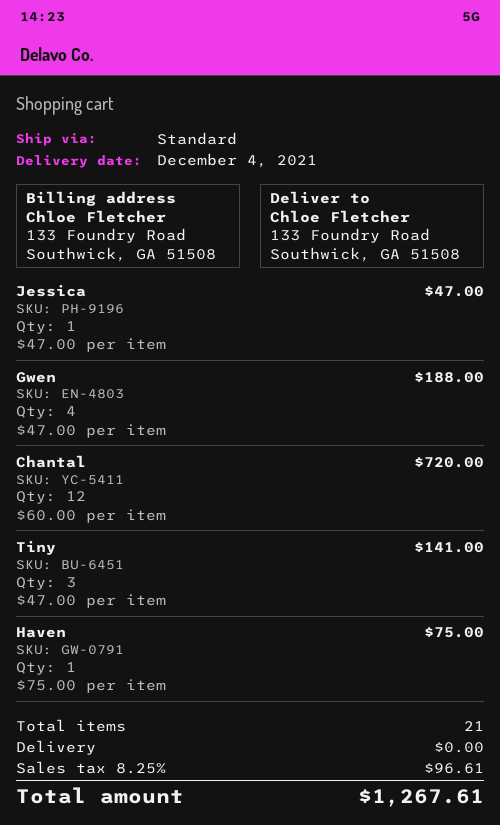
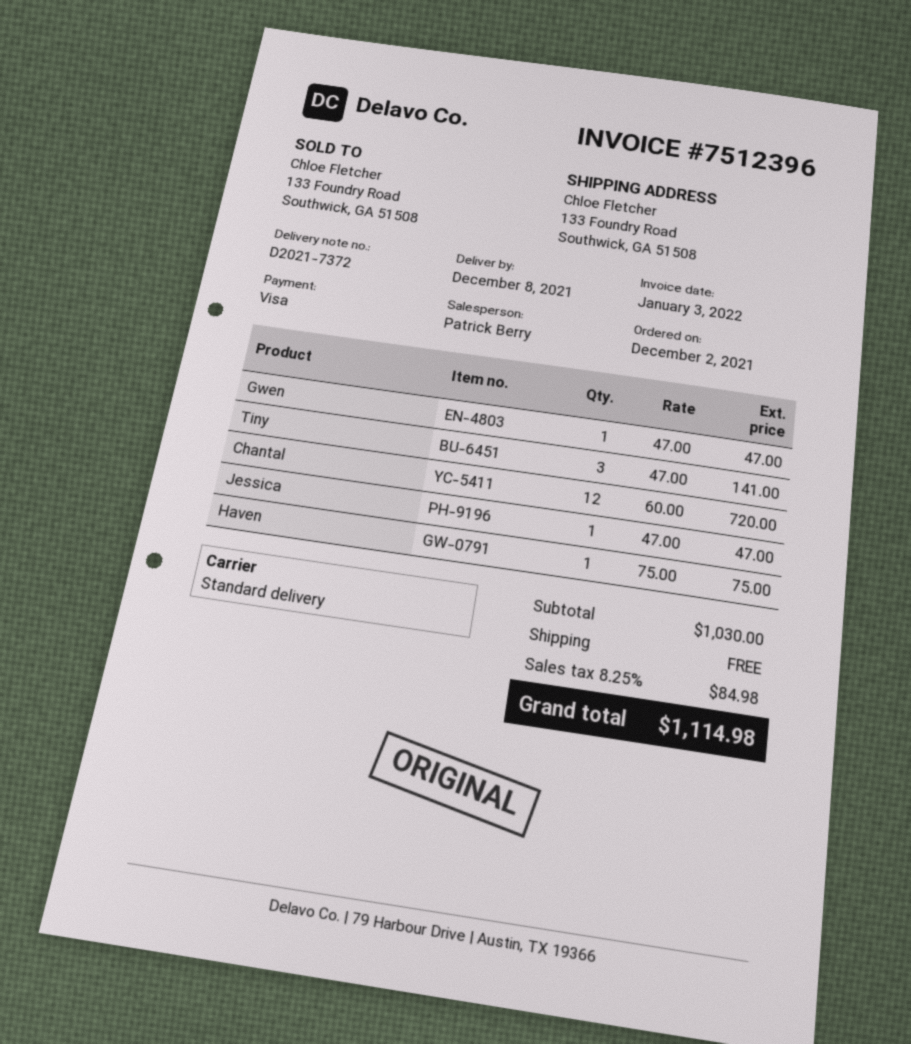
delivery date: 2021-12-04 -> 2021-12-08
Gwen: 4 x 47.00 = 188.00 -> 1 x 47.00 = 47.00
tax: 8.25% = 96.61 -> 8.25% = 84.98
total: 1267.61 -> 1114.98

